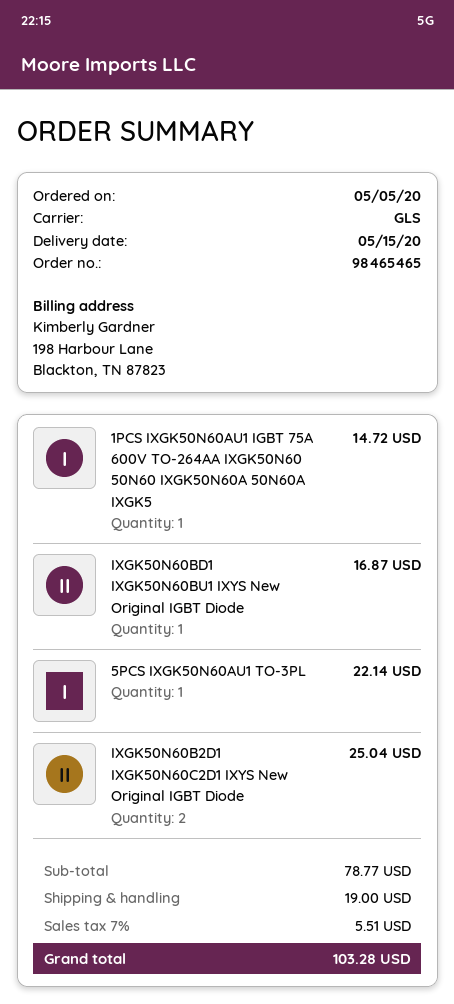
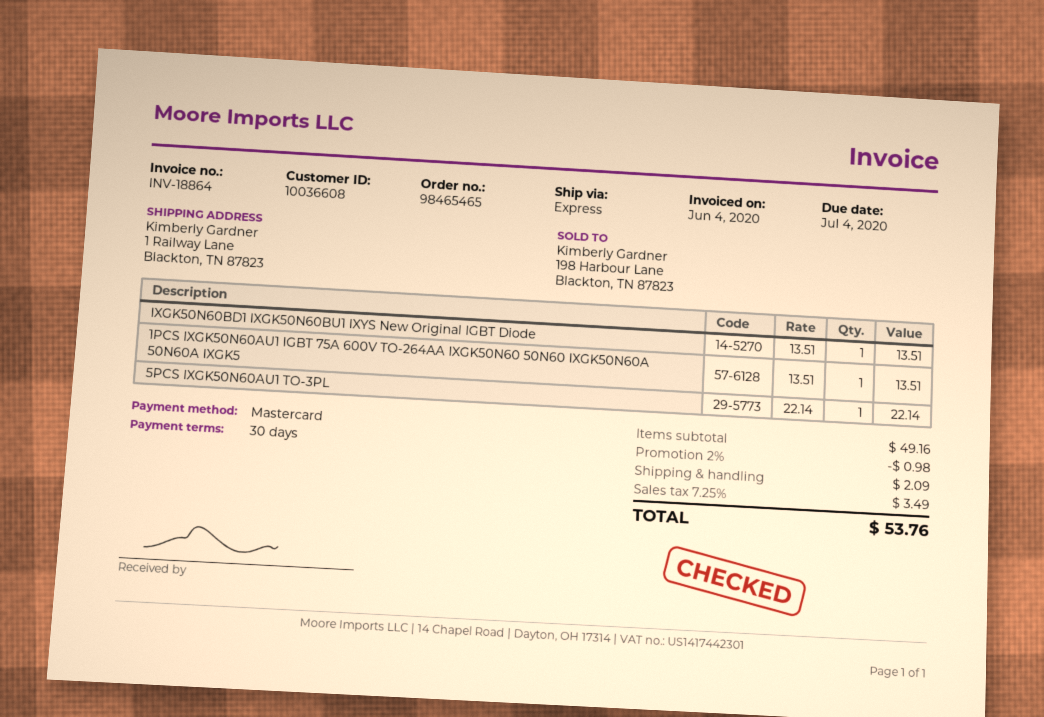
shipping method: GLS -> express
1PCS IXGK50N60AU1 IGBT 75A 600V TO-264AA IXGK50N60 50N60 IXGK50N60A 50N60A IXGK5: 1 for 14.72 -> 1 for 13.51
IXGK50N60BD1 IXGK50N60BU1 IXYS New Original IGBT Diode: 1 for 16.87 -> 1 for 13.51
IXGK50N60B2D1 IXGK50N60C2D1 IXYS New Original IGBT Diode: 2 for 25.04 -> none
subtotal: 78.77 -> 49.16
discount: none -> 2% = 0.98
shipping: 19.00 -> 2.09
tax: 7% = 5.51 -> 7.25% = 3.49
total: 103.28 -> 53.76

